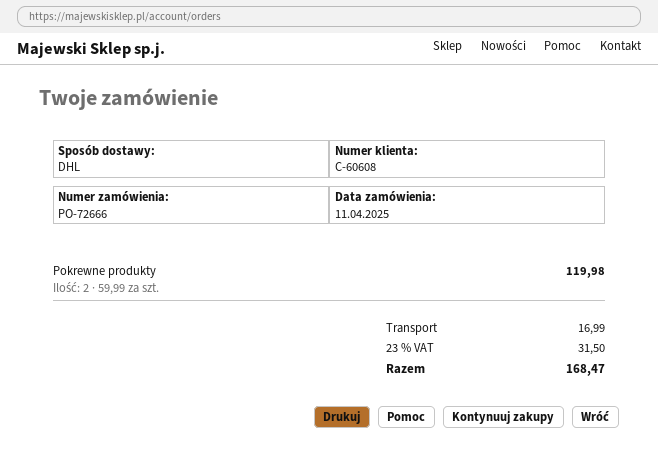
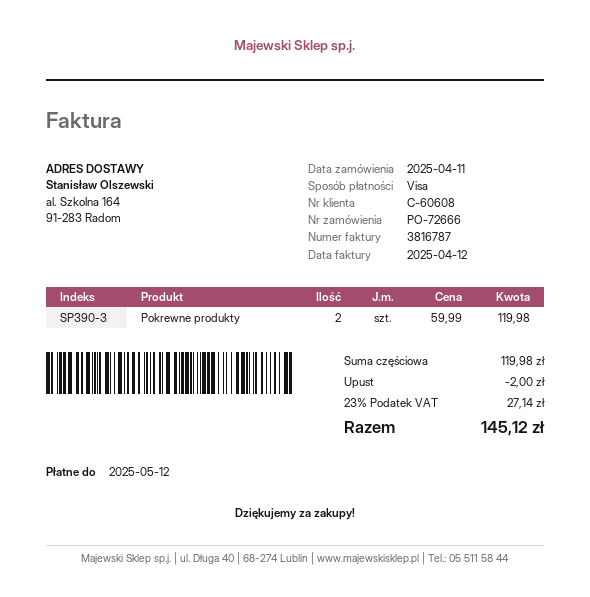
discount: none -> 2.00
shipping: 16.99 -> none
tax: 23% = 31.50 -> 23% = 27.14
total: 168.47 -> 145.12

